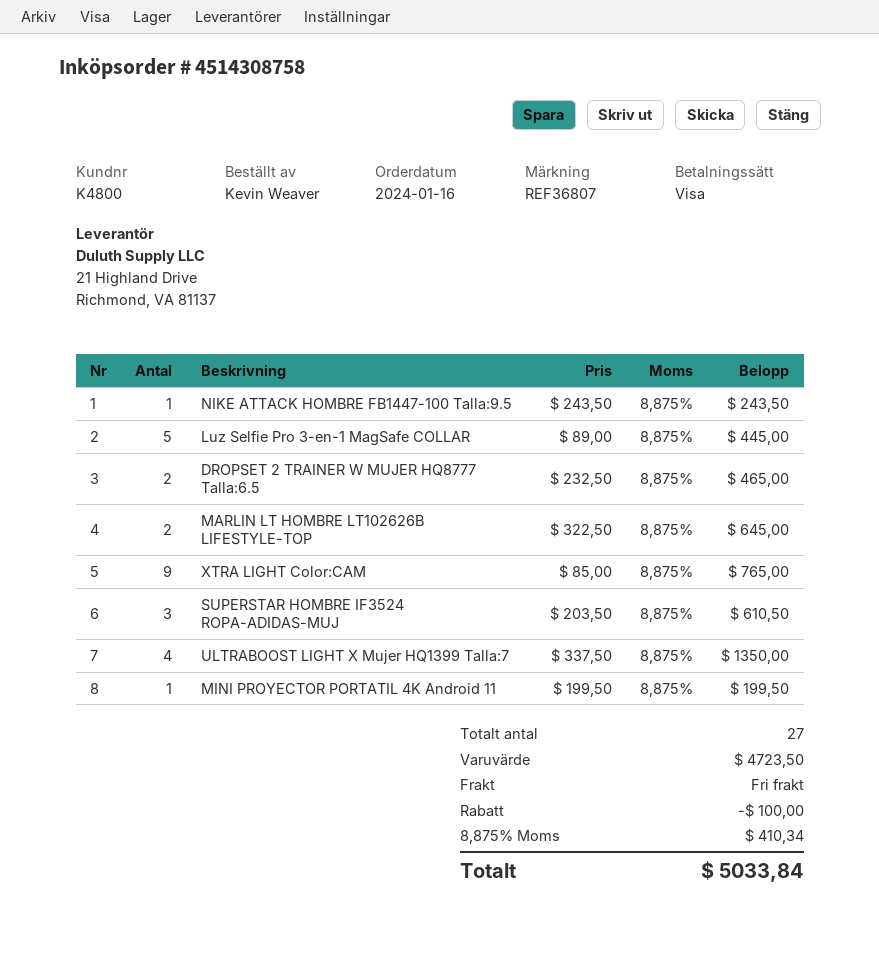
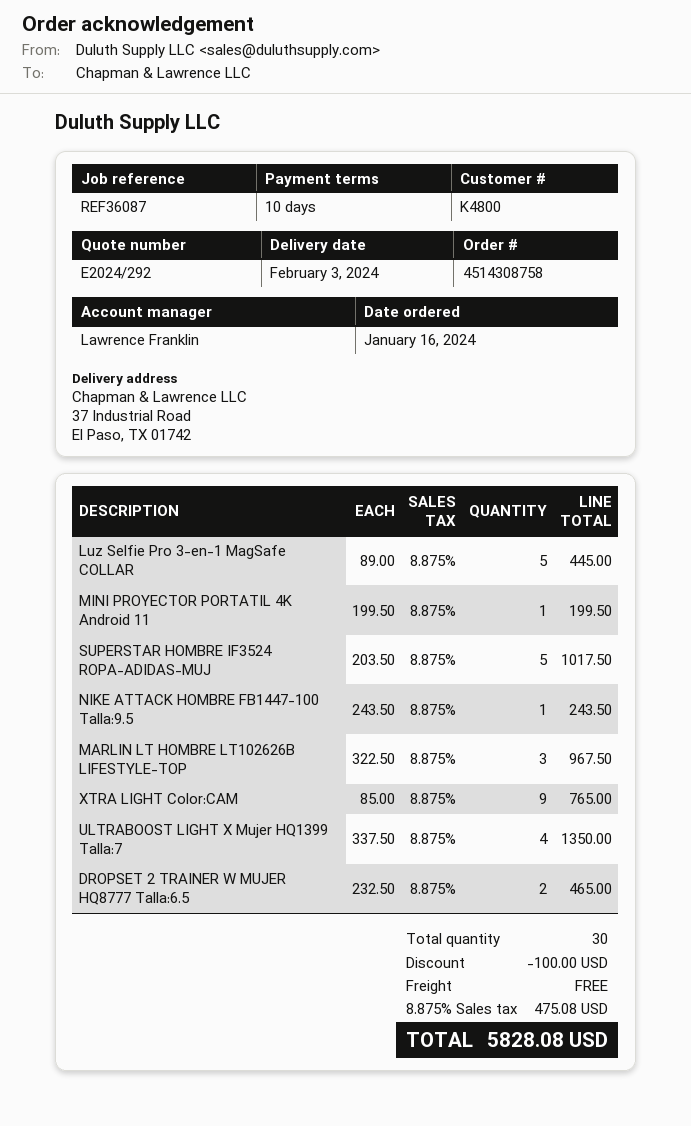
reference: REF36807 -> REF36087
MARLIN LT HOMBRE LT102626B LIFESTYLE-TOP: 2 x 322.50 = 645.00 -> 3 x 322.50 = 967.50
SUPERSTAR HOMBRE IF3524 ROPA-ADIDAS-MUJ: 3 x 203.50 = 610.50 -> 5 x 203.50 = 1017.50
total quantity: 27 -> 30
tax: 8.875% = 410.34 -> 8.875% = 475.08
total: 5033.84 -> 5828.08

